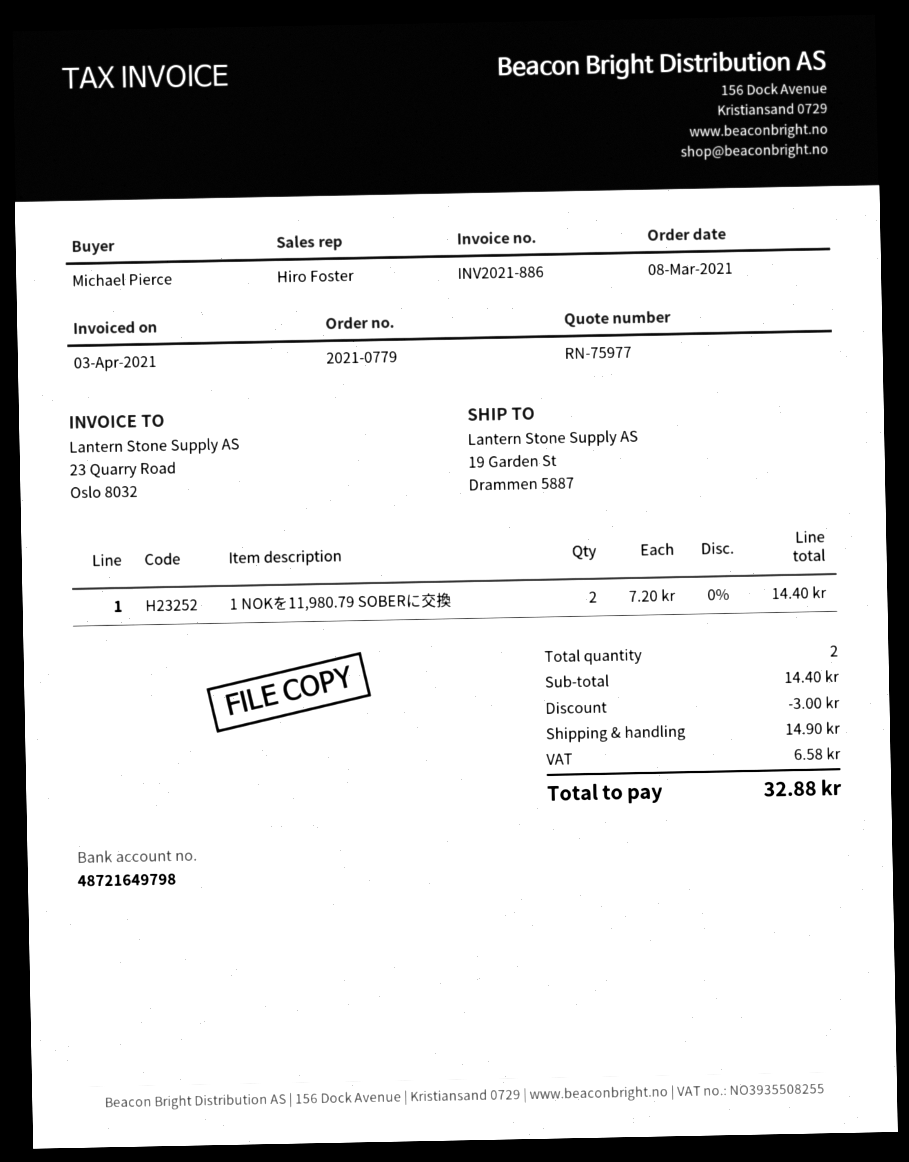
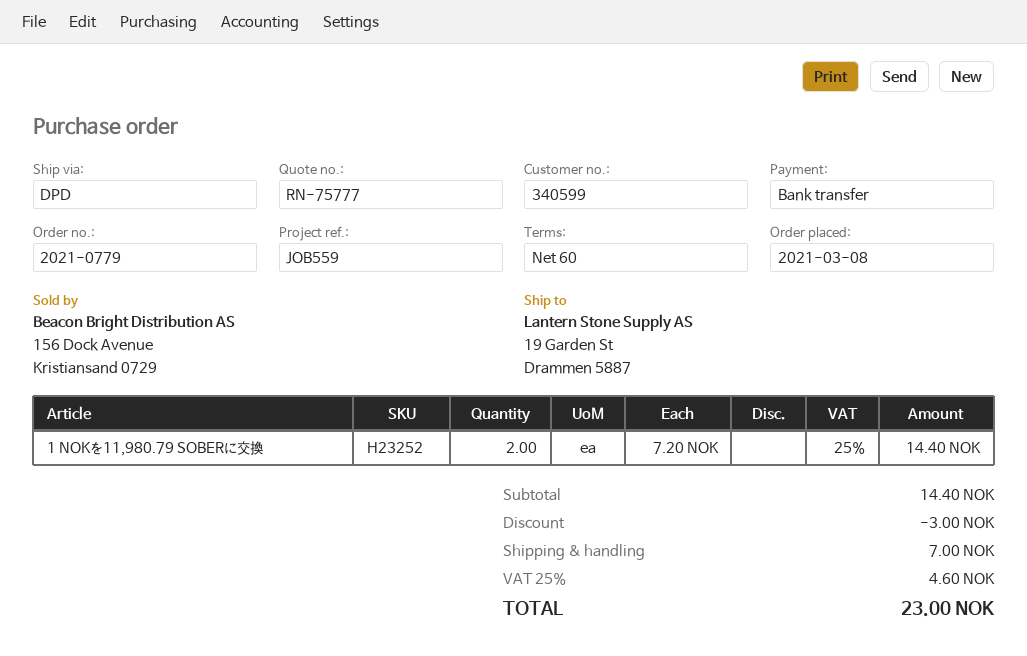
quote number: RN-75977 -> RN-75777
shipping: 14.90 -> 7.00
tax: 6.58 -> 4.60
total: 32.88 -> 23.00

